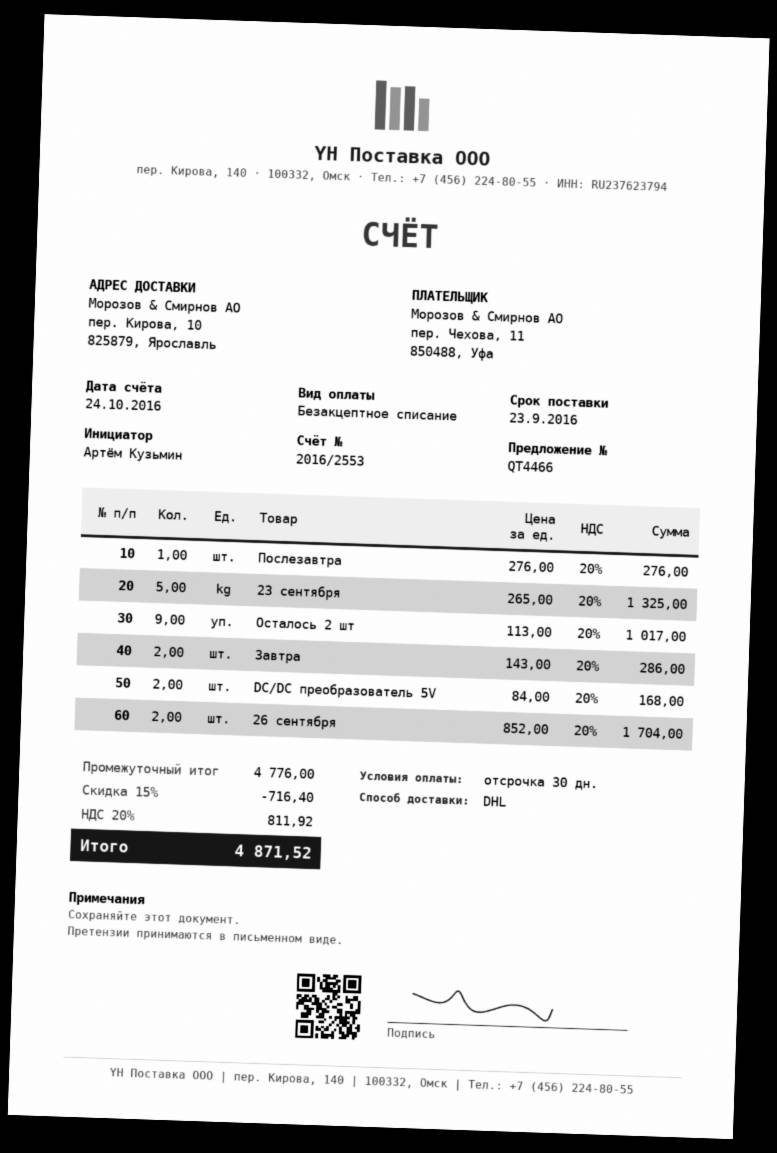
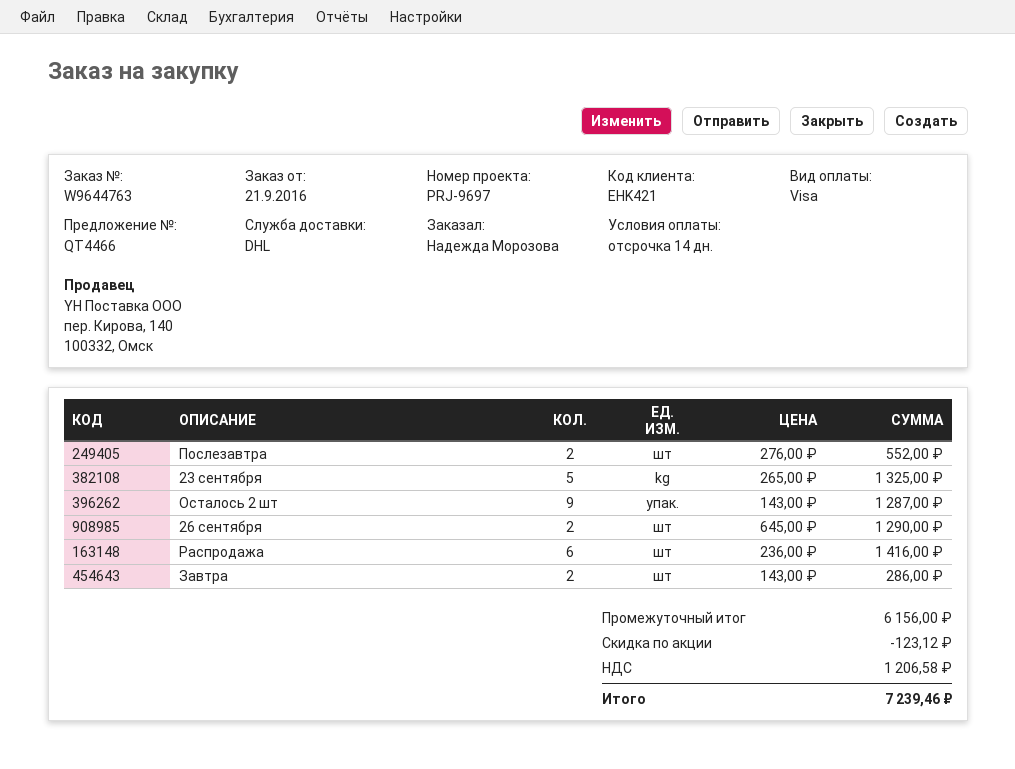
payment terms: 30 days -> 14 days
ordered by: Артём Кузьмин -> Надежда Морозова
payment method: direct debit -> Visa
Послезавтра: 1 x 276.00 = 276.00 -> 2 x 276.00 = 552.00
Осталось 2 шт: 9 x 113.00 = 1017.00 -> 9 x 143.00 = 1287.00
DC/DC преобразователь 5V: 2 x 84.00 = 168.00 -> none
26 сентября: 2 x 852.00 = 1704.00 -> 2 x 645.00 = 1290.00
Распродажа: none -> 6 x 236.00 = 1416.00
subtotal: 4776.00 -> 6156.00
discount: 716.40 -> 123.12
tax: 811.92 -> 1206.58
total: 4871.52 -> 7239.46

